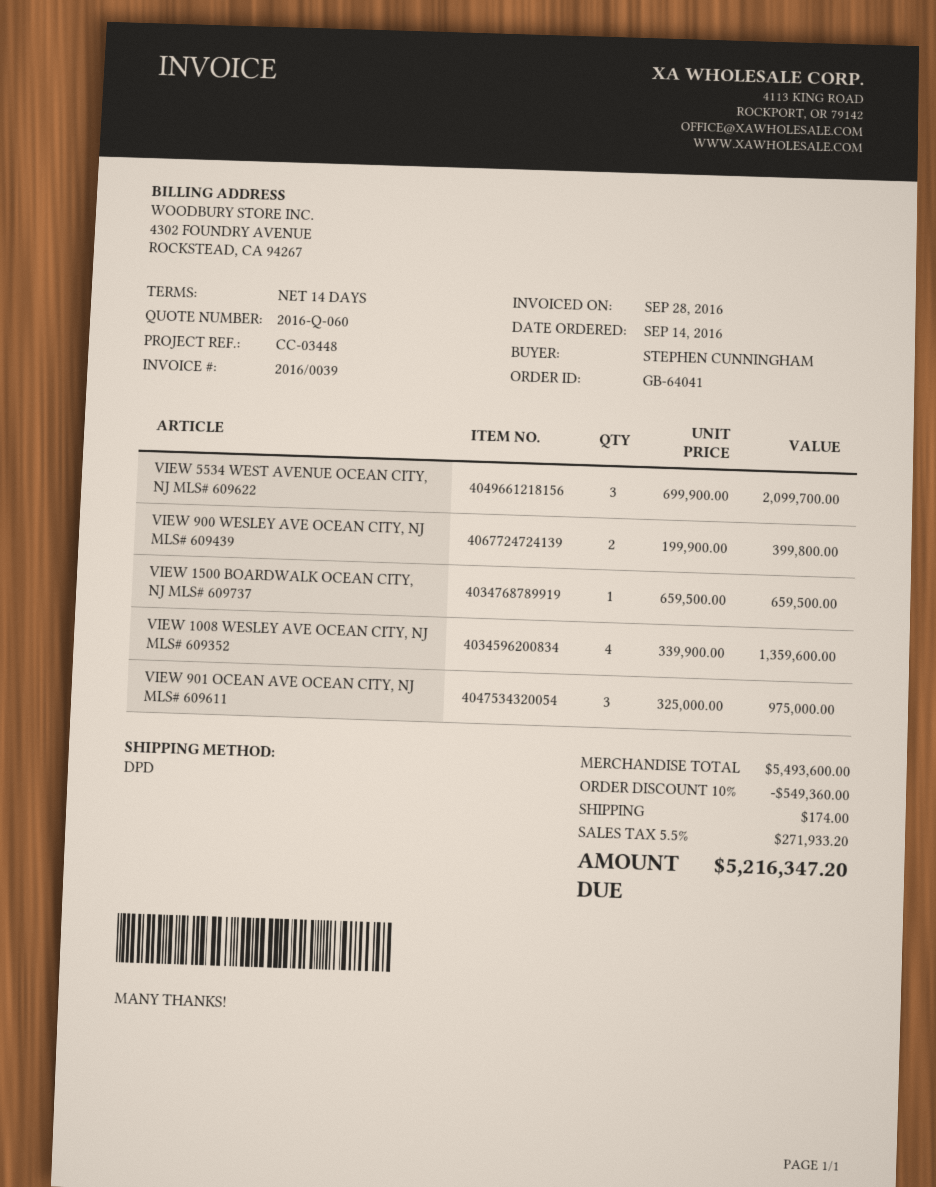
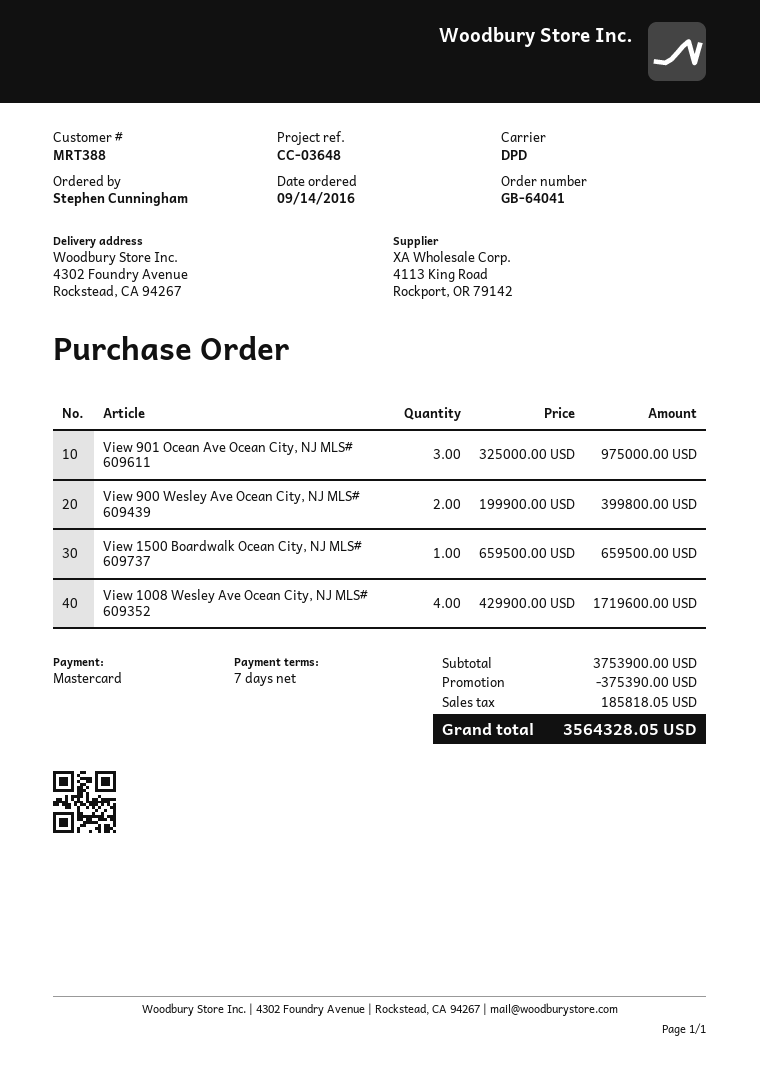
payment terms: 14 days -> 7 days
reference: CC-03448 -> CC-03648
VIEW 5534 WEST AVENUE OCEAN CITY, NJ MLS# 609622: 3 x 699900.00 = 2099700.00 -> none
VIEW 1008 WESLEY AVE OCEAN CITY, NJ MLS# 609352: 4 x 339900.00 = 1359600.00 -> 4 x 429900.00 = 1719600.00
subtotal: 5493600.00 -> 3753900.00
discount: 549360.00 -> 375390.00
shipping: 174.00 -> none
tax: 271933.20 -> 185818.05
total: 5216347.20 -> 3564328.05

